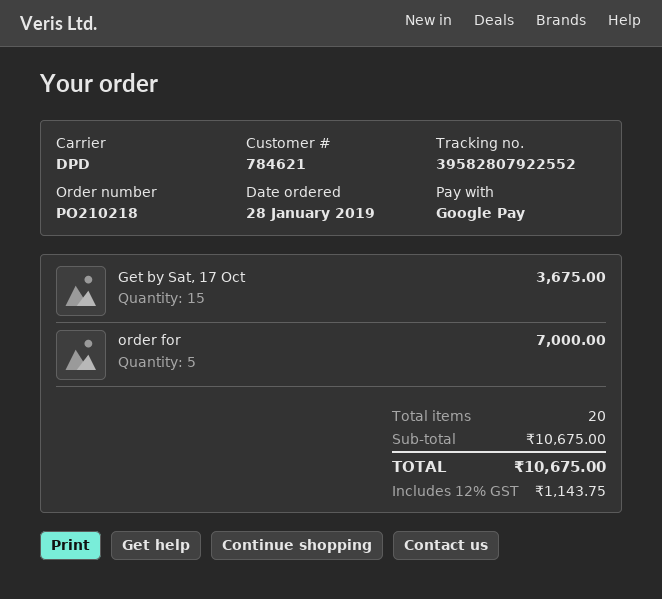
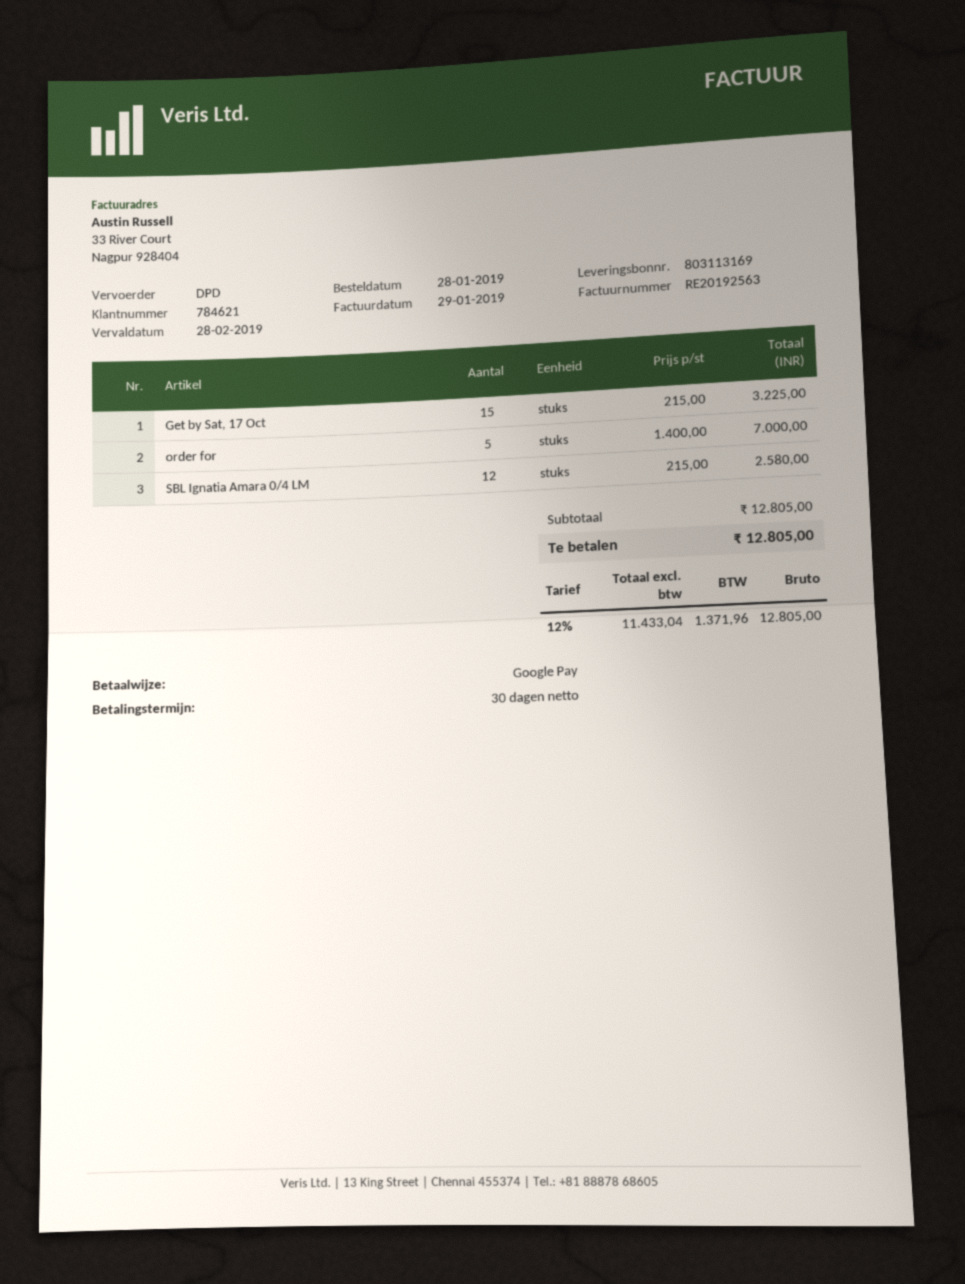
Get by Sat, 17 Oct: 15 for 3675.00 -> 15 for 3225.00
SBL Ignatia Amara 0/4 LM: none -> 12 for 2580.00
subtotal: 10675.00 -> 12805.00
tax: 12% = 1143.75 -> 12% = 1371.96
total: 10675.00 -> 12805.00

